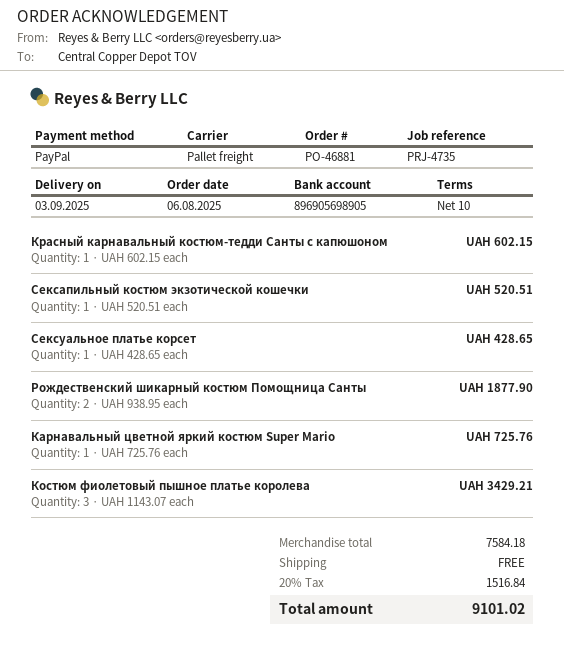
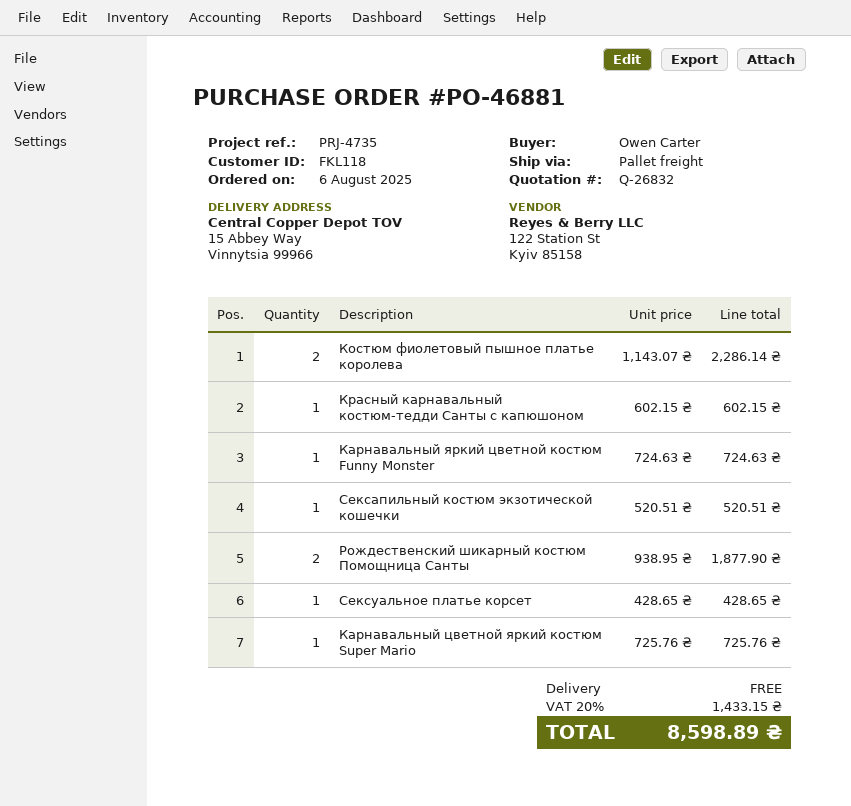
Костюм фиолетовый пышное платье королева: 3 x 1143.07 = 3429.21 -> 2 x 1143.07 = 2286.14
Карнавальный яркий цветной костюм Funny Monster: none -> 1 x 724.63 = 724.63
tax: 20% = 1516.84 -> 20% = 1433.15
total: 9101.02 -> 8598.89

